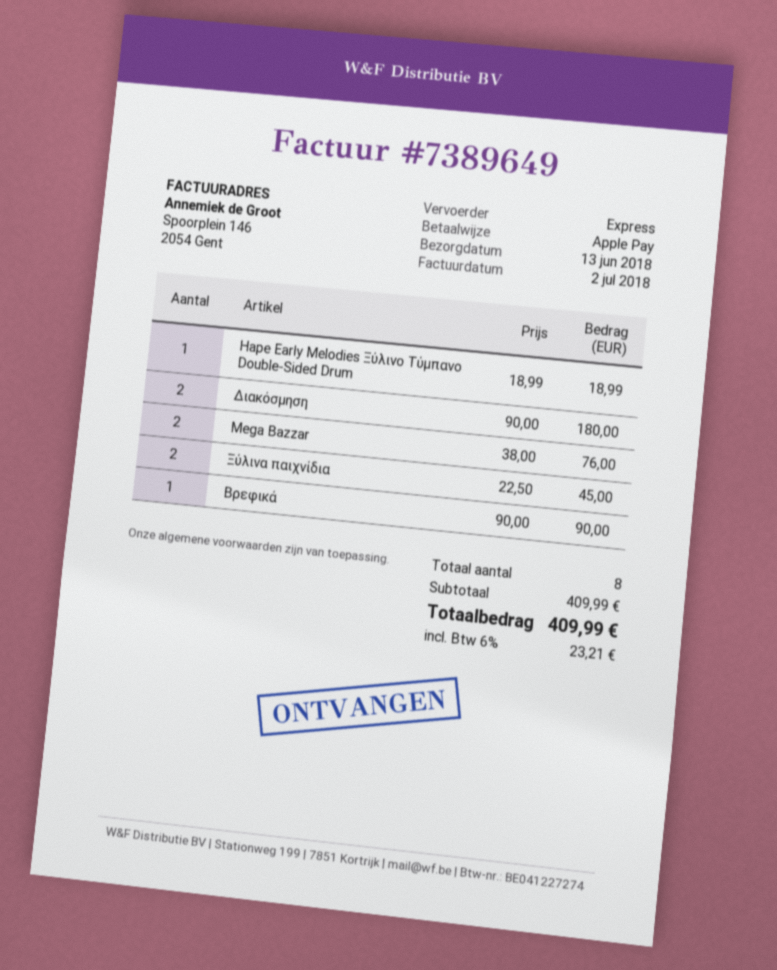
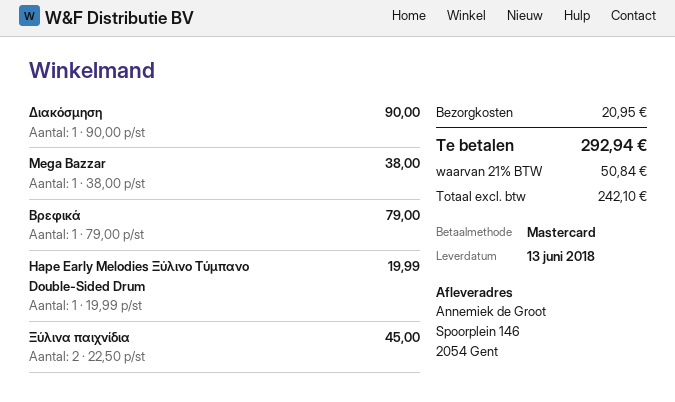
payment method: Apple Pay -> Mastercard
Hape Early Melodies Ξύλινο Τύμπανο Double-Sided Drum: 1 x 18.99 = 18.99 -> 1 x 19.99 = 19.99
Διακόσμηση: 2 x 90.00 = 180.00 -> 1 x 90.00 = 90.00
Mega Bazzar: 2 x 38.00 = 76.00 -> 1 x 38.00 = 38.00
Βρεφικά: 1 x 90.00 = 90.00 -> 1 x 79.00 = 79.00
shipping: none -> 20.95
tax: 6% = 23.21 -> 21% = 50.84
total: 409.99 -> 292.94

